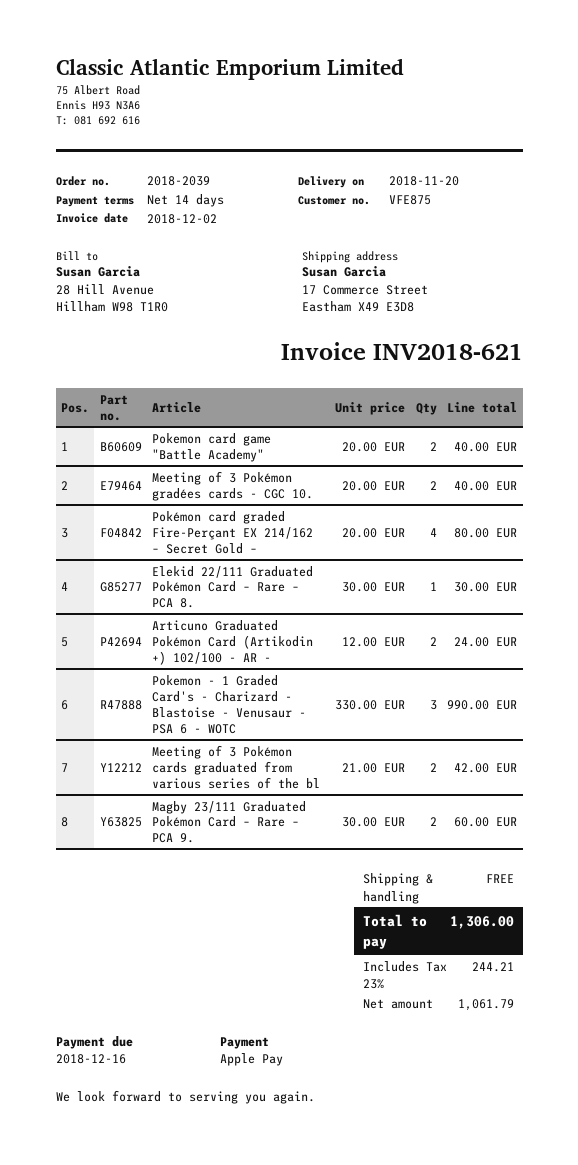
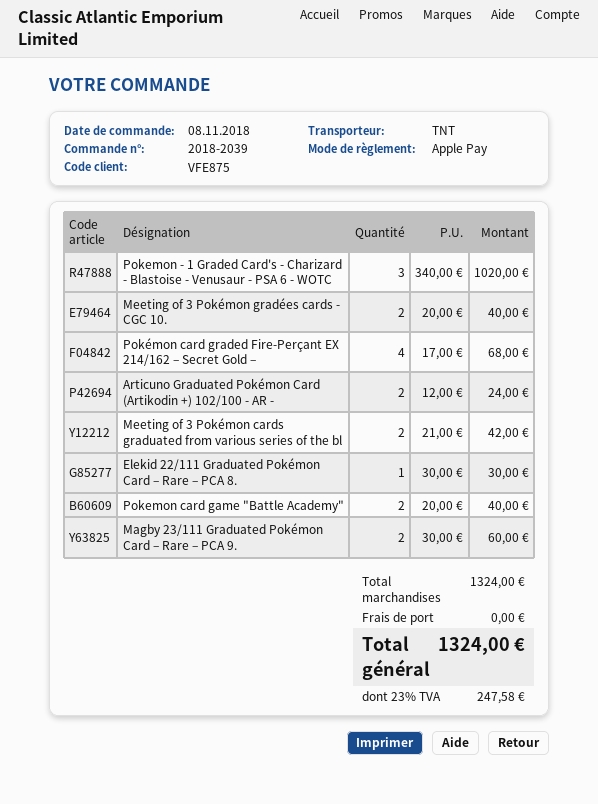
Pokémon card graded Fire-Perçant EX 214/162 – Secret Gold –: 4 x 20.00 = 80.00 -> 4 x 17.00 = 68.00
Pokemon - 1 Graded Card's - Charizard - Blastoise - Venusaur - PSA 6 - WOTC: 3 x 330.00 = 990.00 -> 3 x 340.00 = 1020.00
tax: 23% = 244.21 -> 23% = 247.58
total: 1306.00 -> 1324.00

